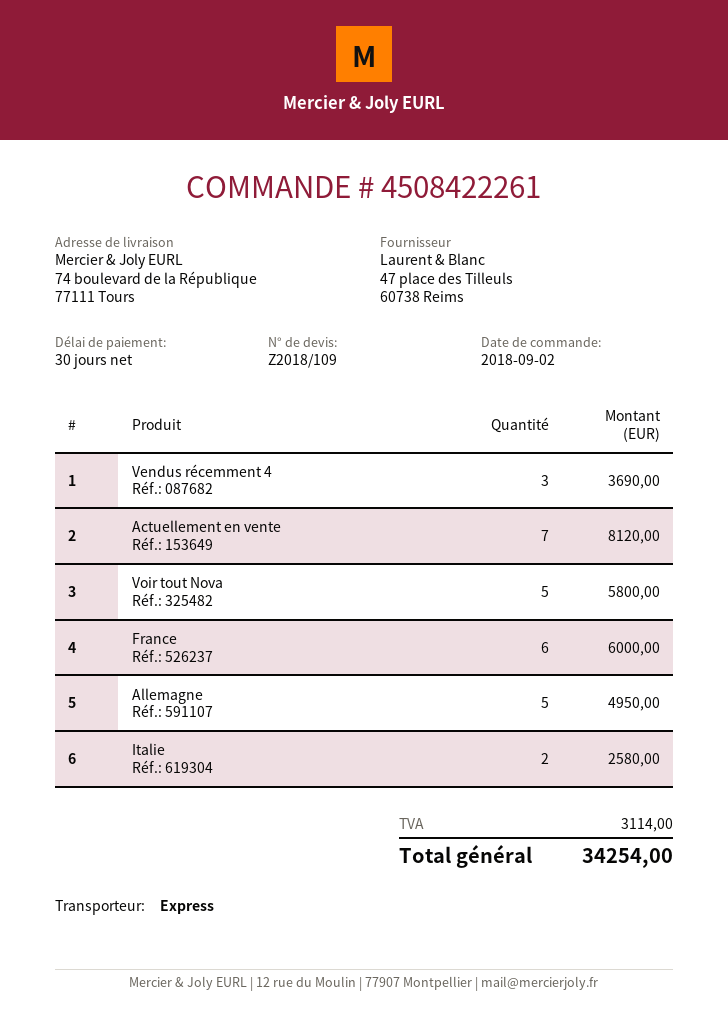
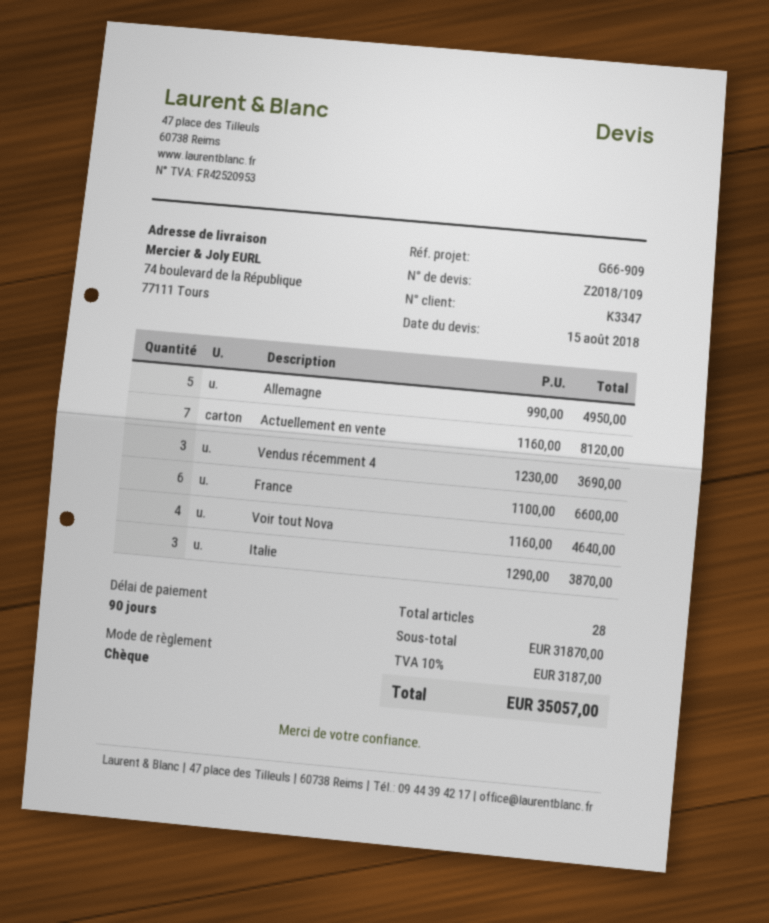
payment terms: 30 days -> 90 days
Voir tout Nova: 5 for 5800.00 -> 4 for 4640.00
France: 6 for 6000.00 -> 6 for 6600.00
Italie: 2 for 2580.00 -> 3 for 3870.00
tax: 3114.00 -> 3187.00
total: 34254.00 -> 35057.00

